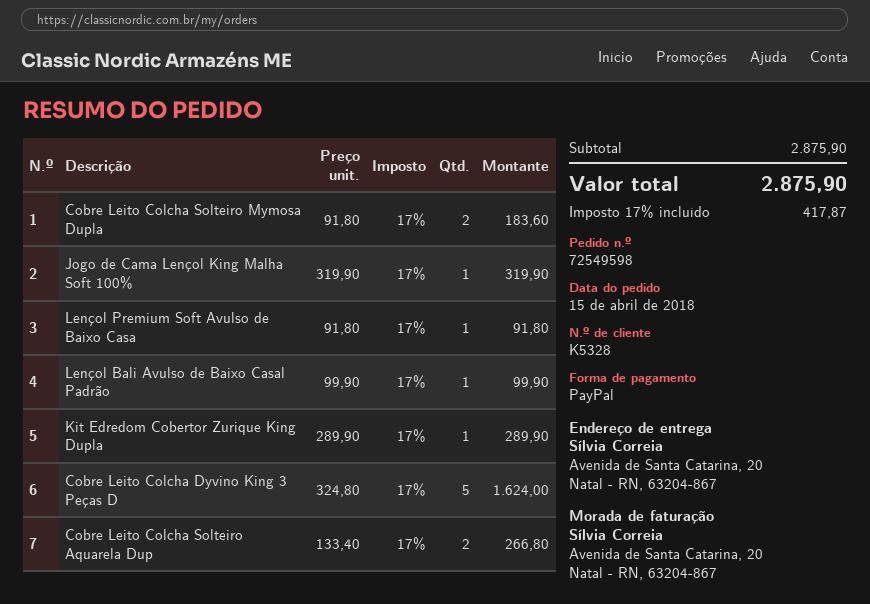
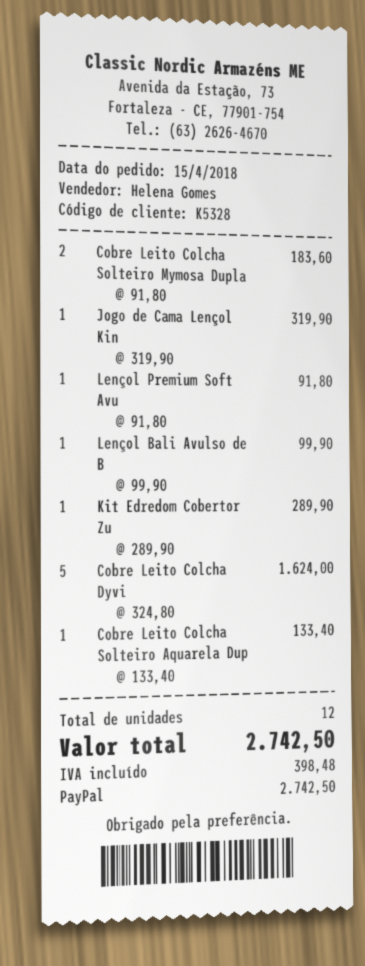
Cobre Leito Colcha Solteiro Aquarela Dup: 2 x 133.40 = 266.80 -> 1 x 133.40 = 133.40
tax: 417.87 -> 398.48
total: 2875.90 -> 2742.50

